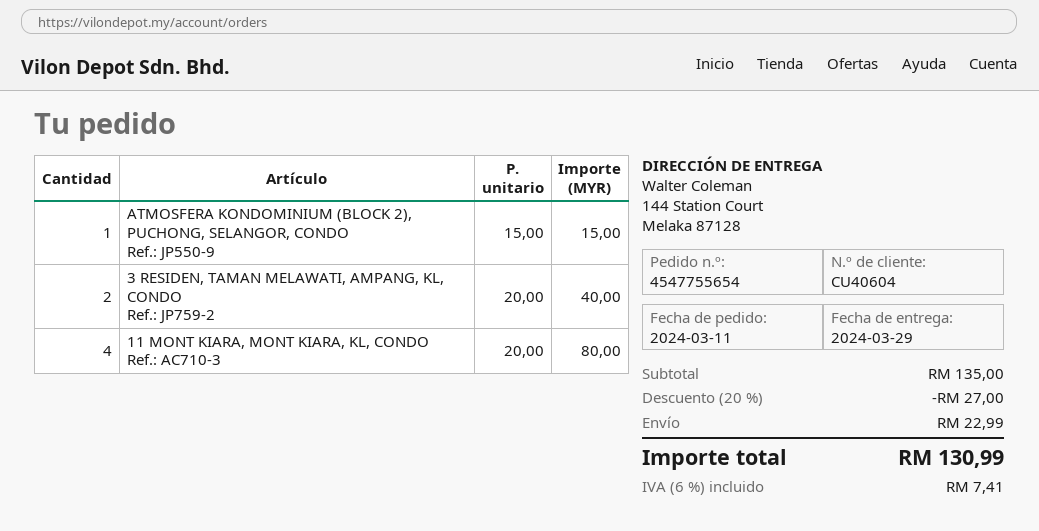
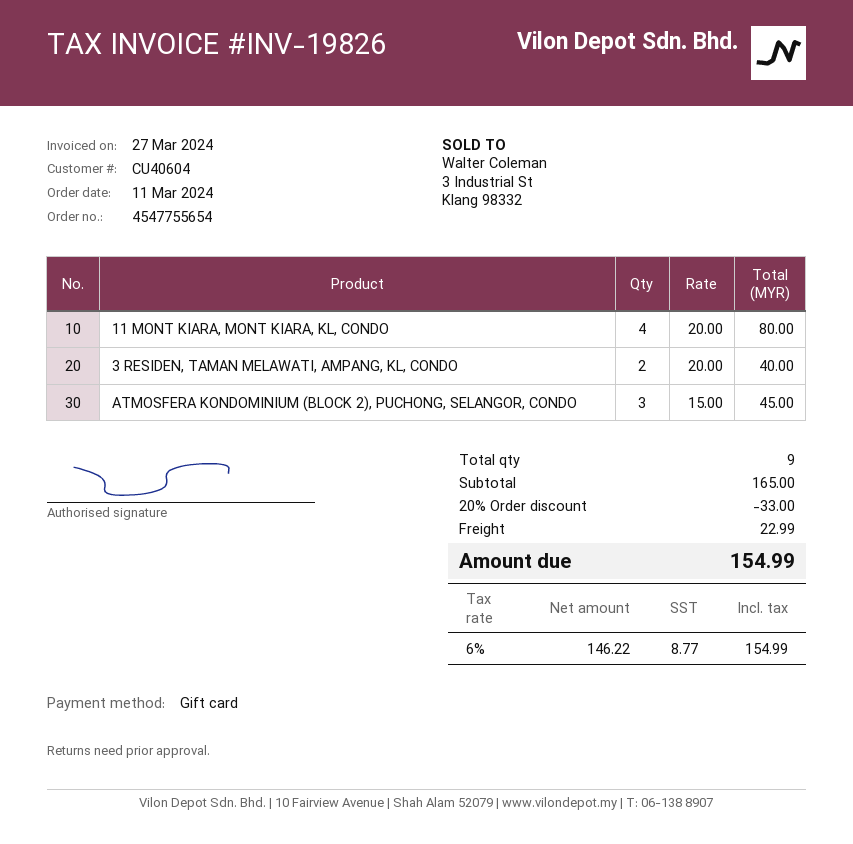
ATMOSFERA KONDOMINIUM (BLOCK 2), PUCHONG, SELANGOR, CONDO: 1 x 15.00 = 15.00 -> 3 x 15.00 = 45.00
subtotal: 135.00 -> 165.00
discount: 20% = 27.00 -> 20% = 33.00
tax: 6% = 7.41 -> 6% = 8.77
total: 130.99 -> 154.99

